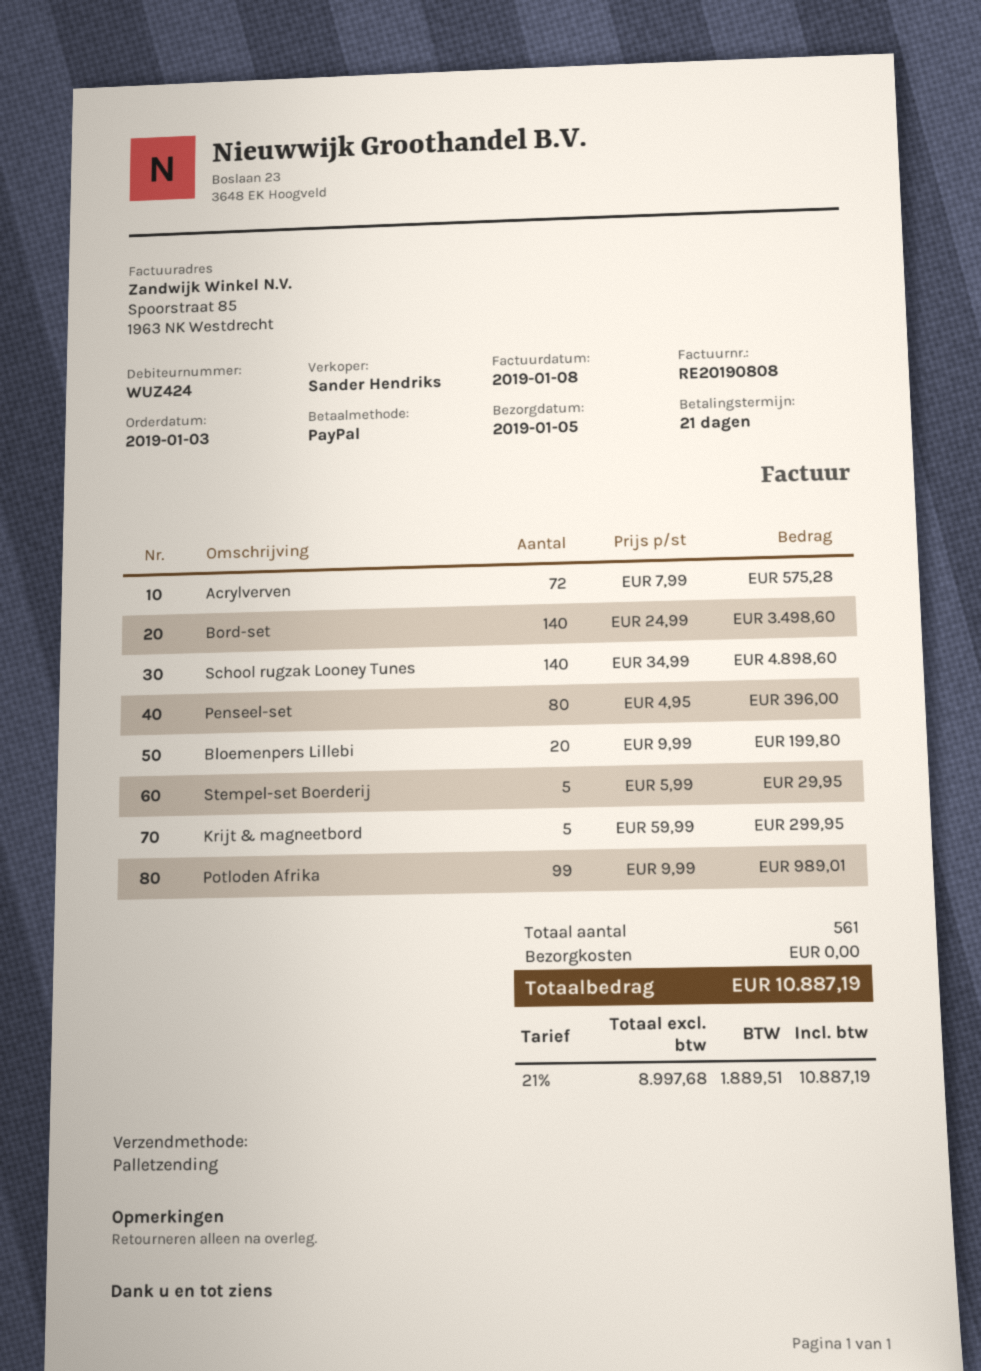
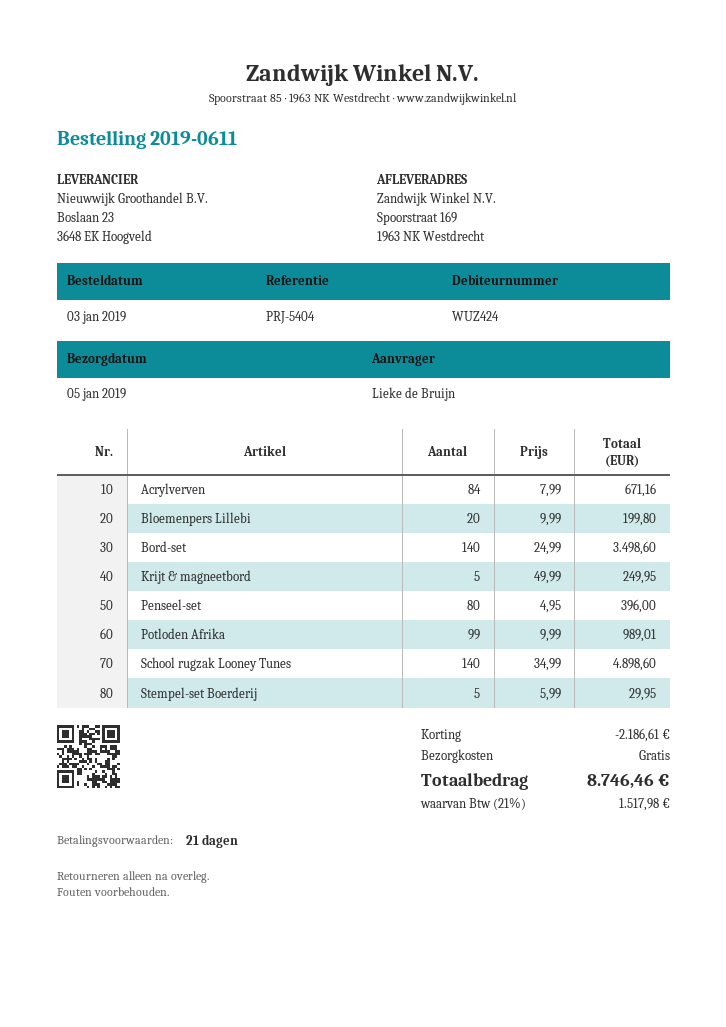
Acrylverven: 72 x 7.99 = 575.28 -> 84 x 7.99 = 671.16
Krijt & magneetbord: 5 x 59.99 = 299.95 -> 5 x 49.99 = 249.95
discount: none -> 2186.61
tax: 21% = 1889.51 -> 21% = 1517.98
total: 10887.19 -> 8746.46

